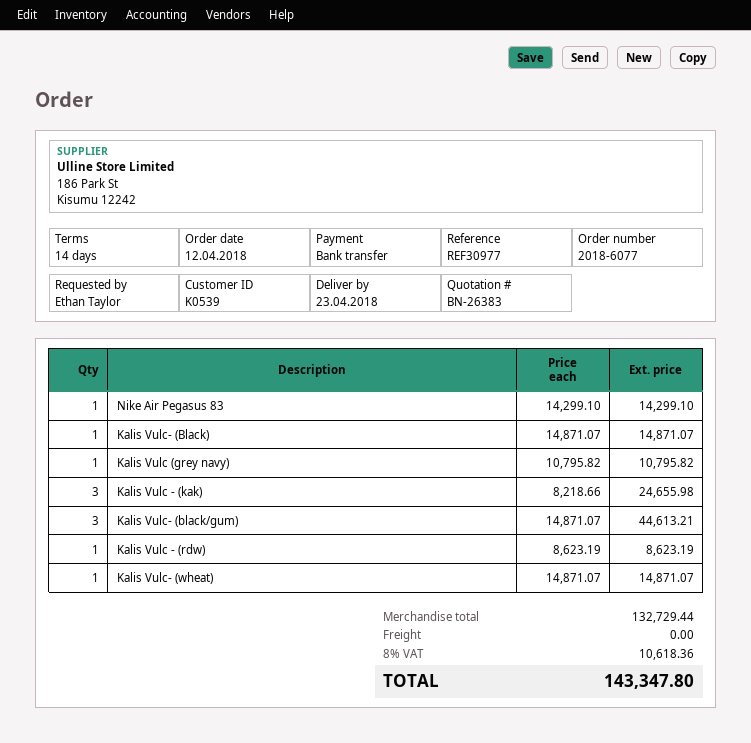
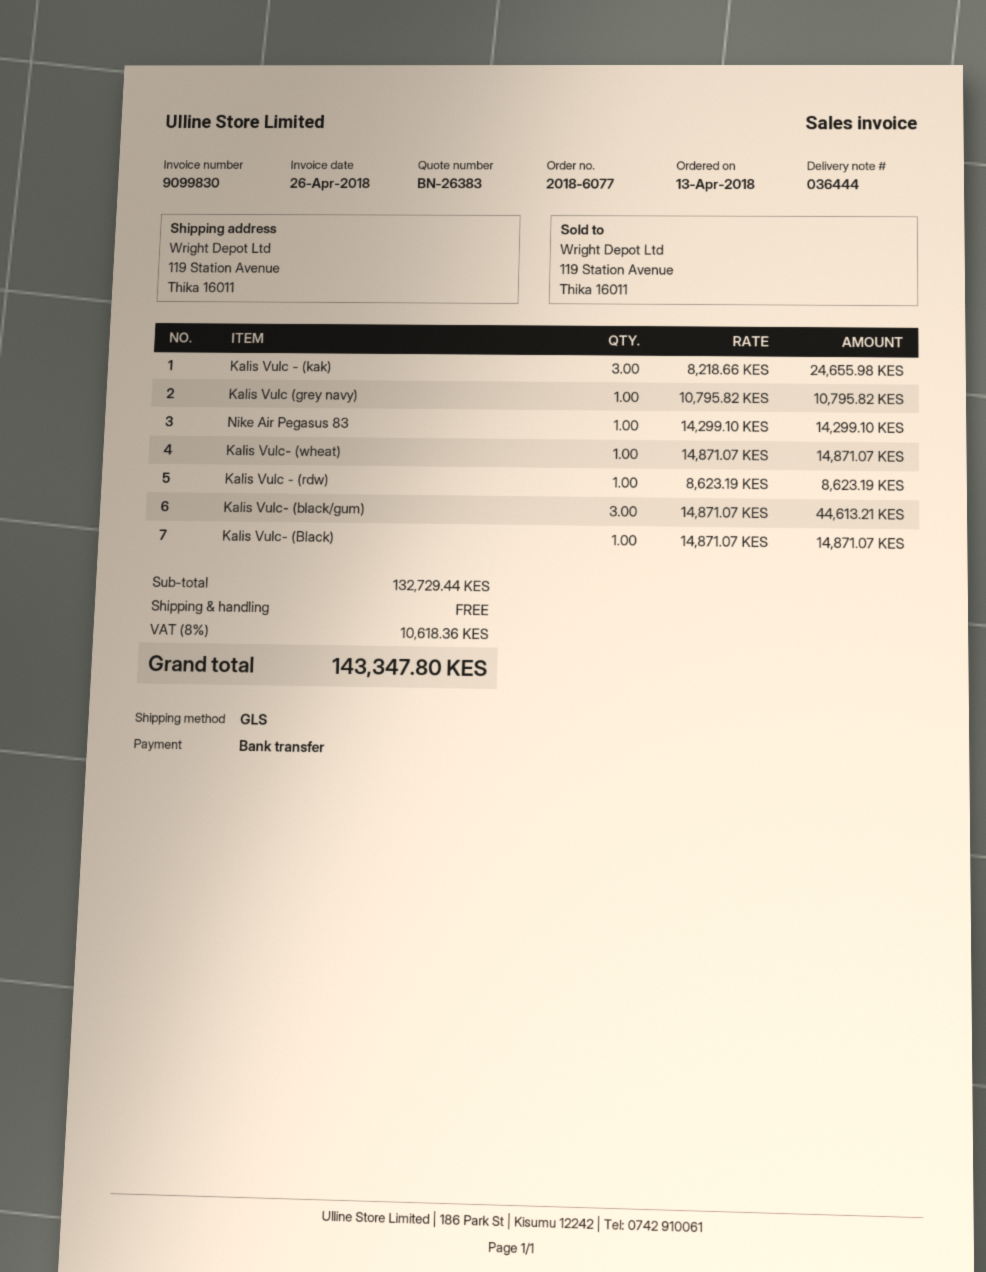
order date: 2018-04-12 -> 2018-04-13

